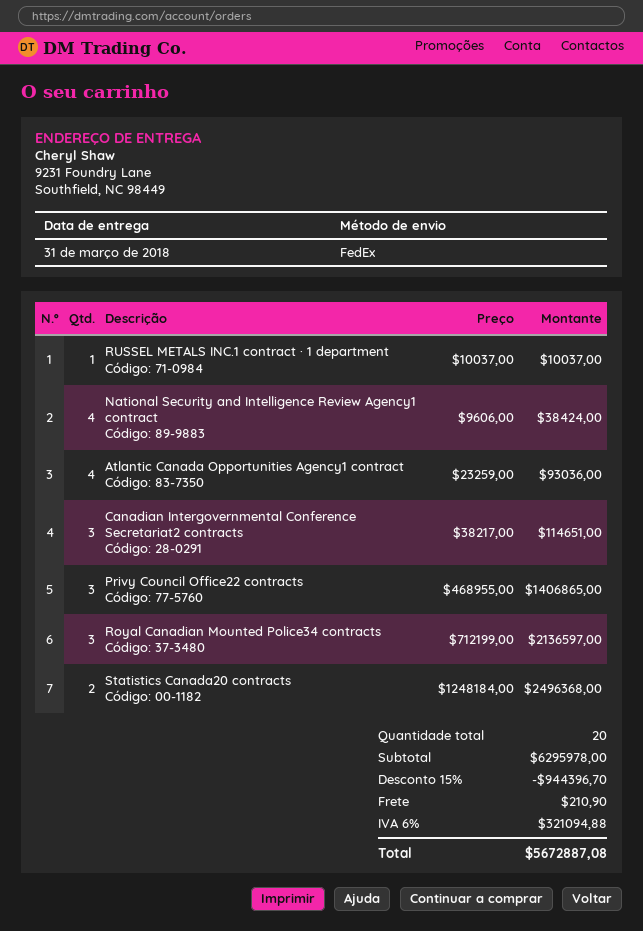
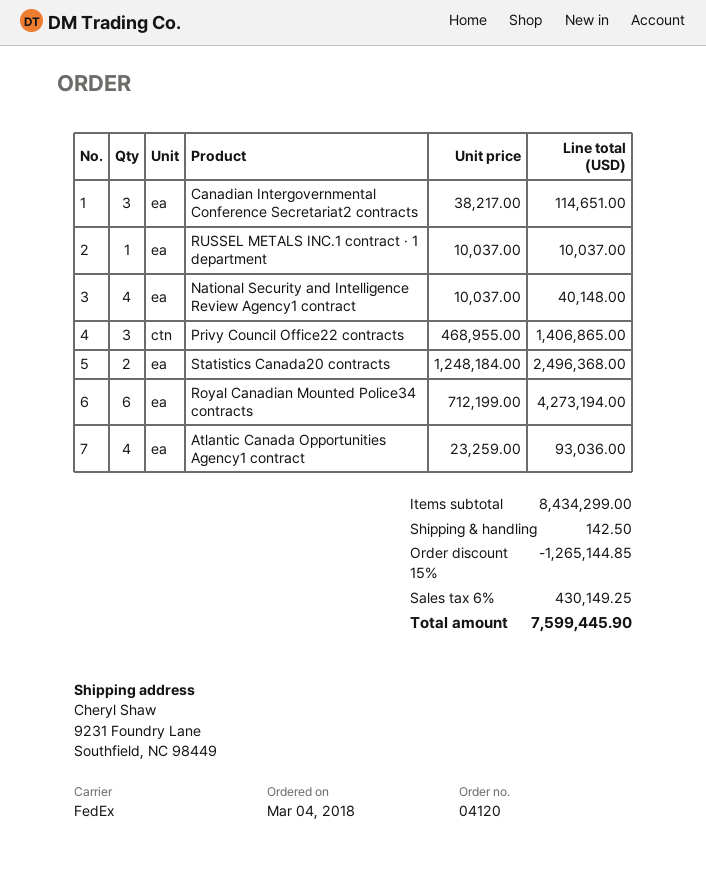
National Security and Intelligence Review Agency1 contract: 4 x 9606.00 = 38424.00 -> 4 x 10037.00 = 40148.00
Royal Canadian Mounted Police34 contracts: 3 x 712199.00 = 2136597.00 -> 6 x 712199.00 = 4273194.00
subtotal: 6295978.00 -> 8434299.00
discount: 15% = 944396.70 -> 15% = 1265144.85
shipping: 210.90 -> 142.50
tax: 6% = 321094.88 -> 6% = 430149.25
total: 5672887.08 -> 7599445.90

